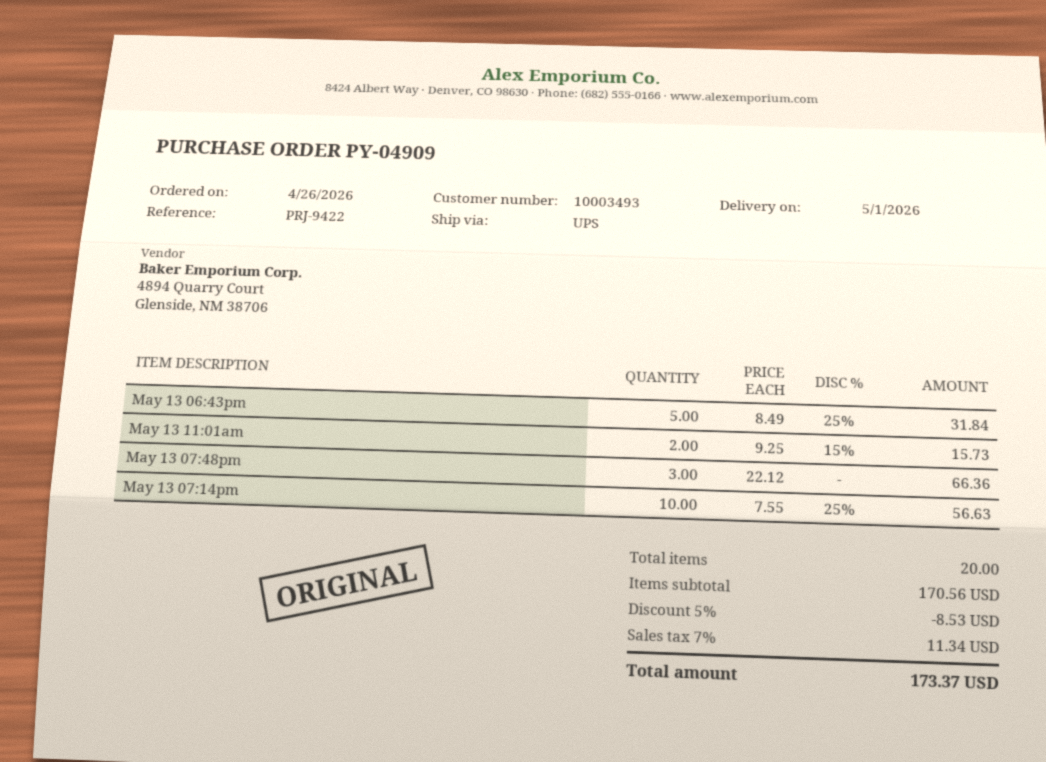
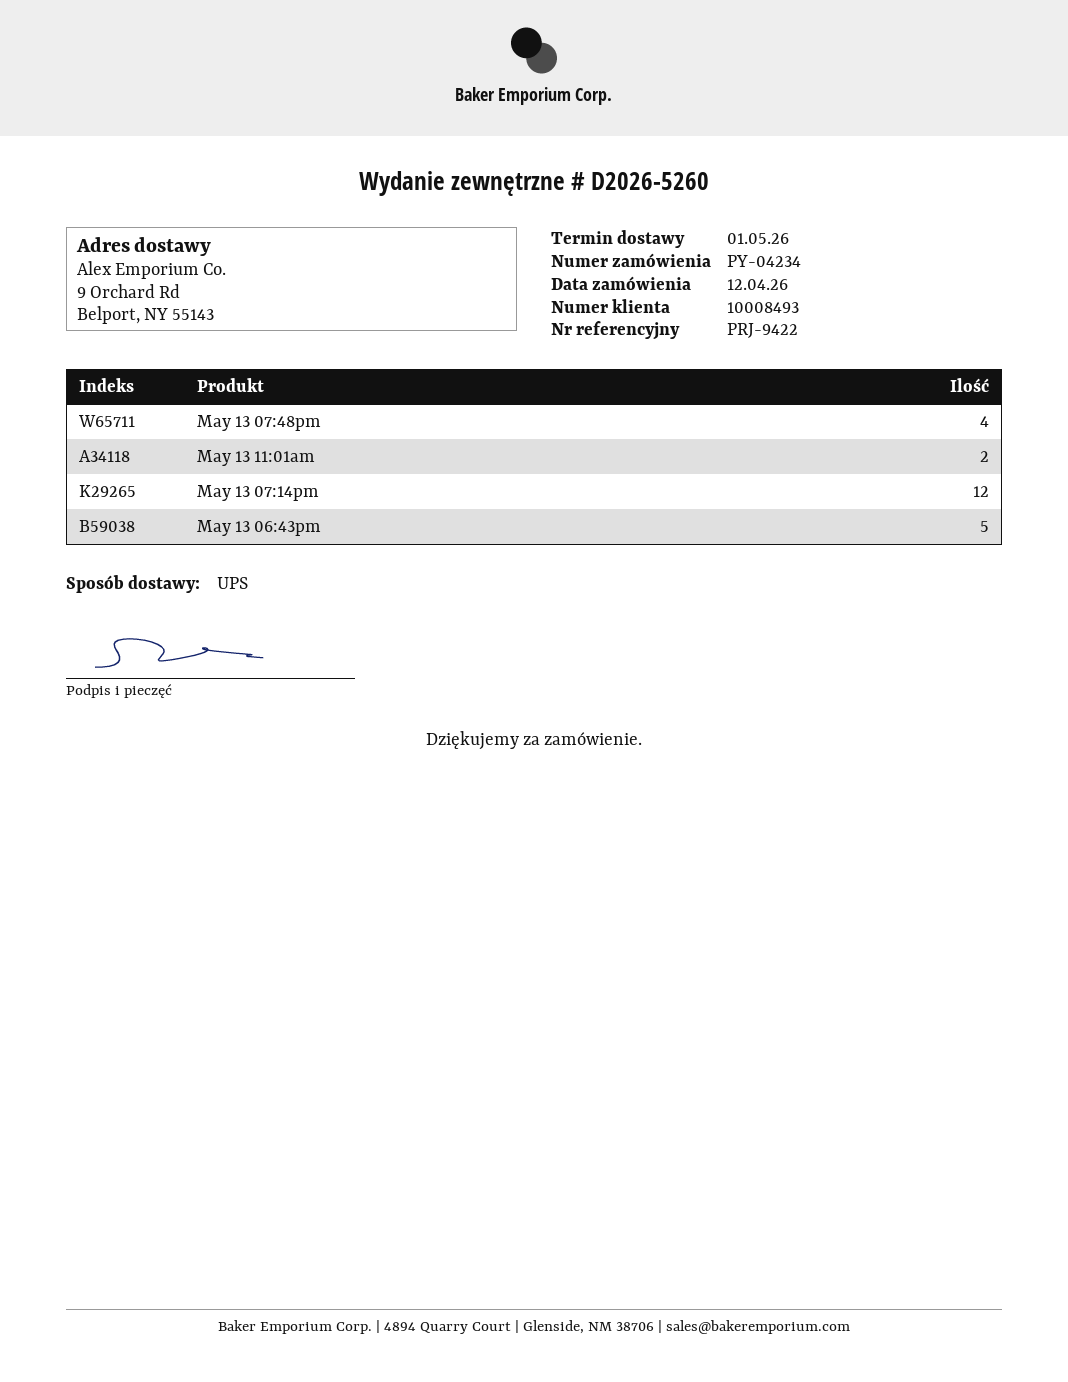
order number: PY-04909 -> PY-04234
order date: 2026-04-26 -> 2026-04-12
customer number: 10003493 -> 10008493
May 13 07:48pm: 3 -> 4
May 13 07:14pm: 10 -> 12

